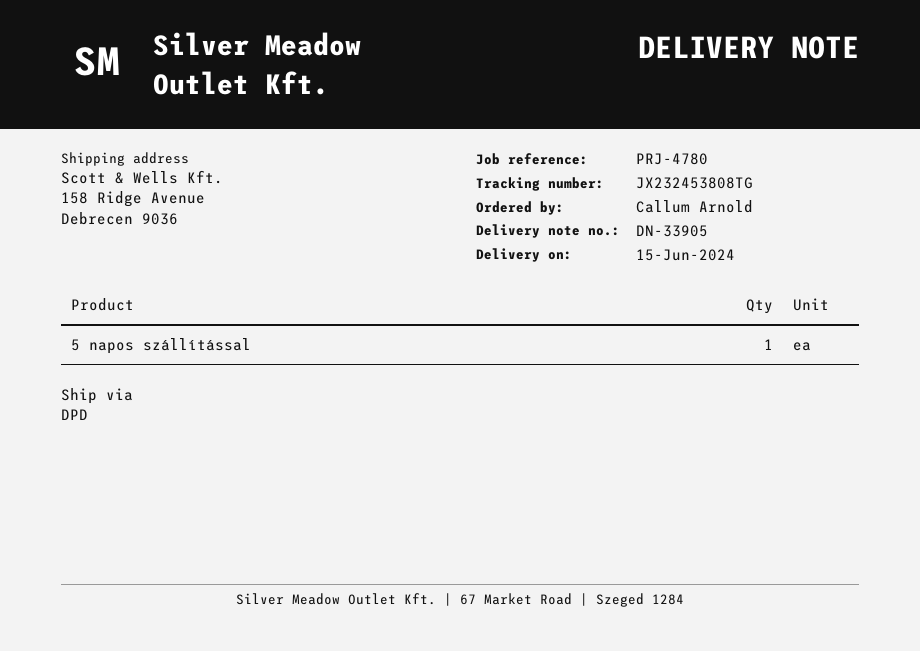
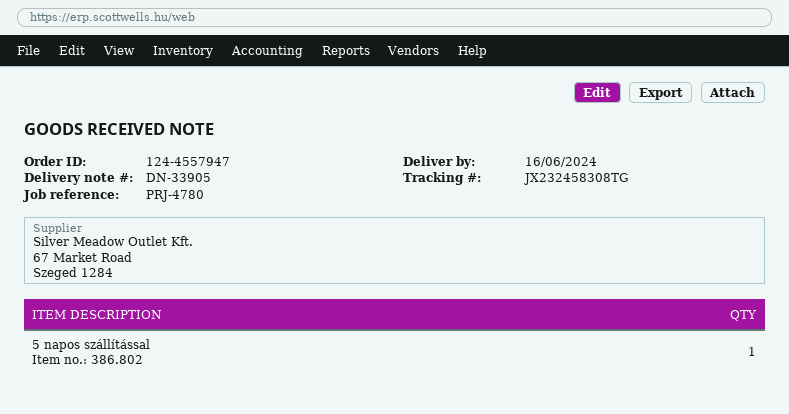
delivery date: 2024-06-15 -> 2024-06-16
tracking number: JX232453808TG -> JX232458308TG

